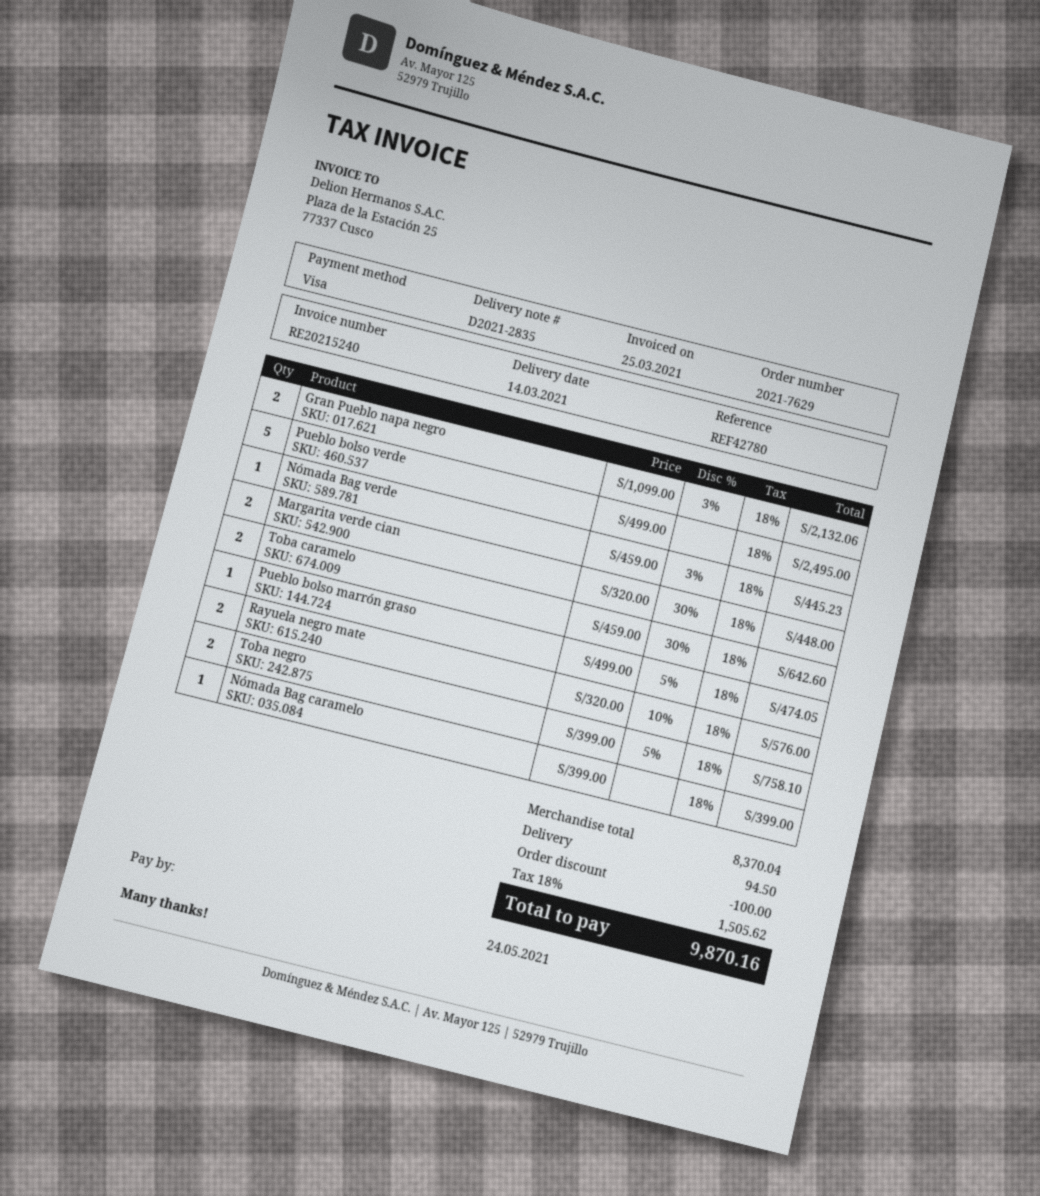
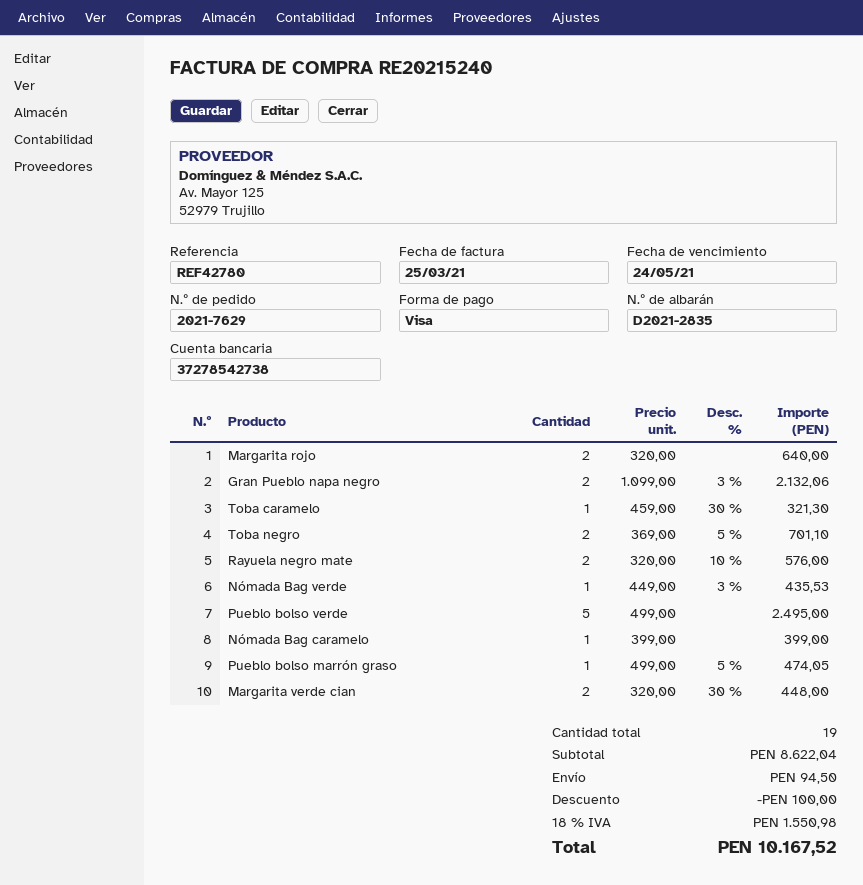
Nómada Bag verde: 1 x 459.00 - 3% = 445.23 -> 1 x 449.00 - 3% = 435.53
Toba caramelo: 2 x 459.00 - 30% = 642.60 -> 1 x 459.00 - 30% = 321.30
Toba negro: 2 x 399.00 - 5% = 758.10 -> 2 x 369.00 - 5% = 701.10
Margarita rojo: none -> 2 x 320.00 = 640.00
subtotal: 8370.04 -> 8622.04
tax: 18% = 1505.62 -> 18% = 1550.98
total: 9870.16 -> 10167.52

